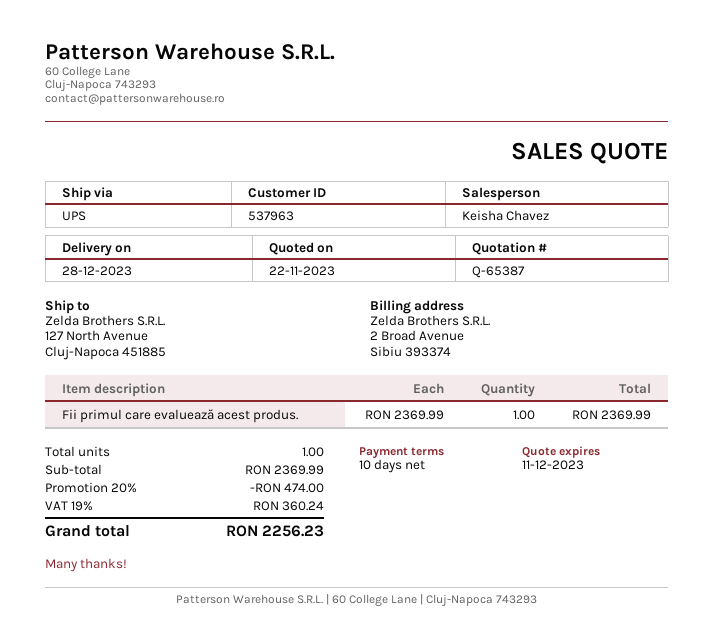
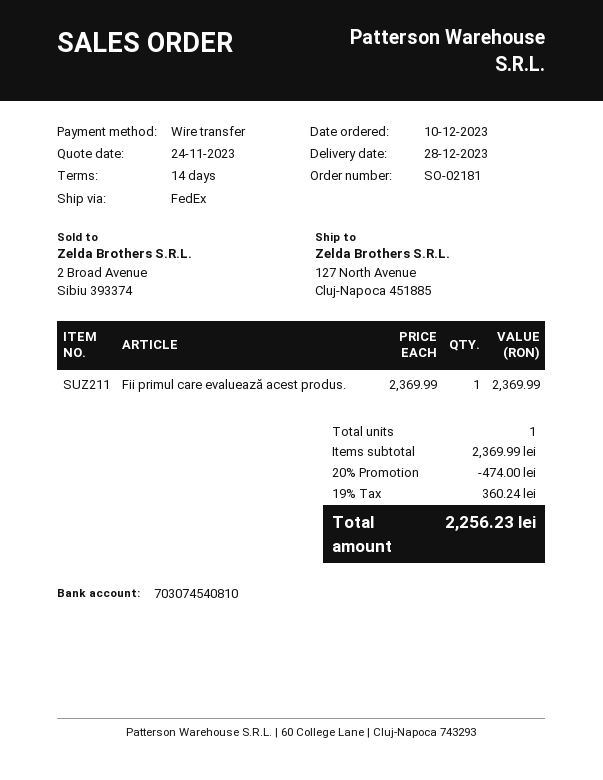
quote date: 2023-11-22 -> 2023-11-24
payment terms: 10 days -> 14 days
shipping method: UPS -> FedEx

